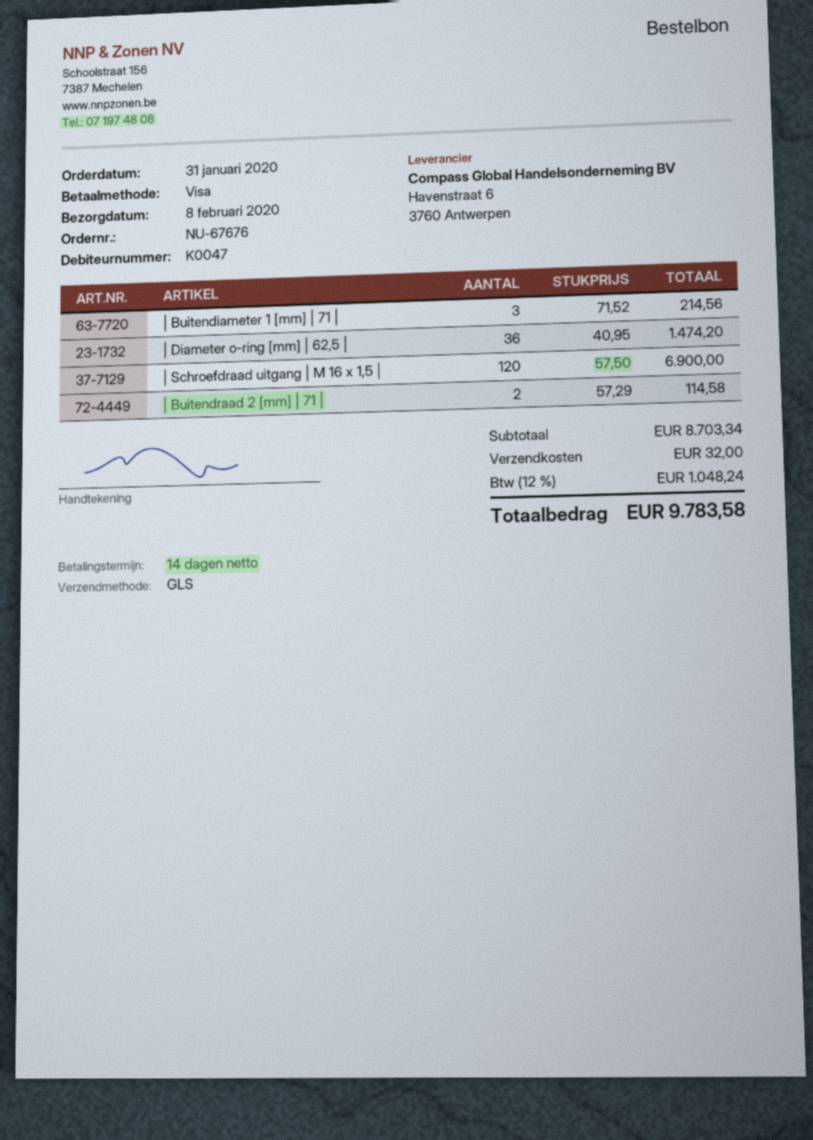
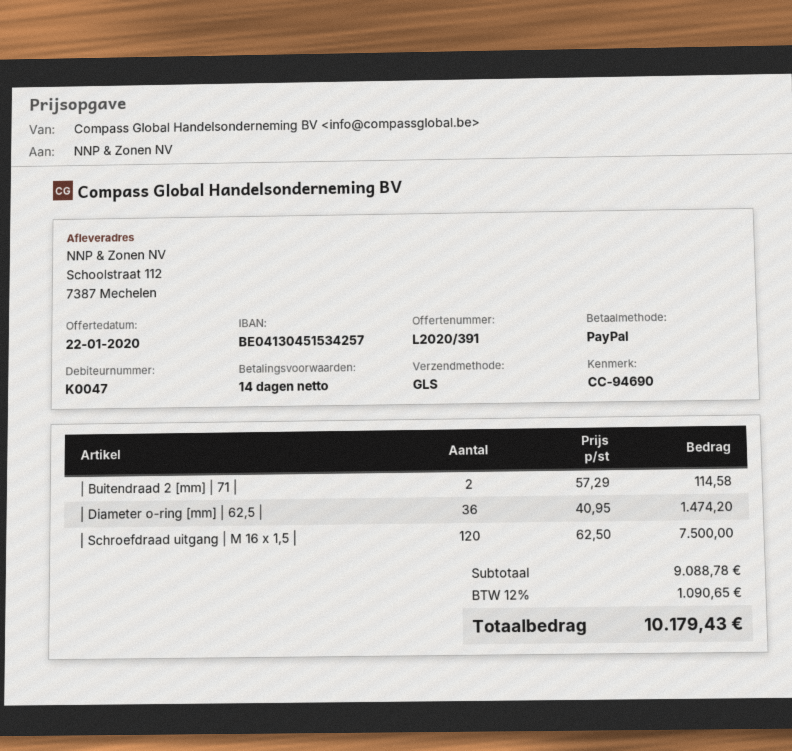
payment method: Visa -> PayPal
| Buitendiameter 1 [mm] | 71 |: 3 x 71.52 = 214.56 -> none
| Schroefdraad uitgang | M 16 x 1,5 |: 120 x 57.50 = 6900.00 -> 120 x 62.50 = 7500.00
subtotal: 8703.34 -> 9088.78
shipping: 32.00 -> none
tax: 12% = 1048.24 -> 12% = 1090.65
total: 9783.58 -> 10179.43

